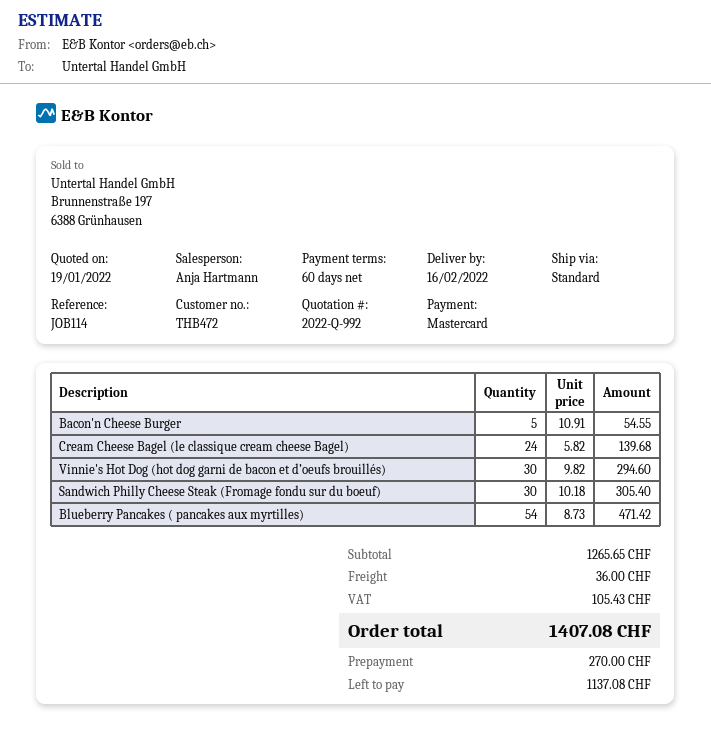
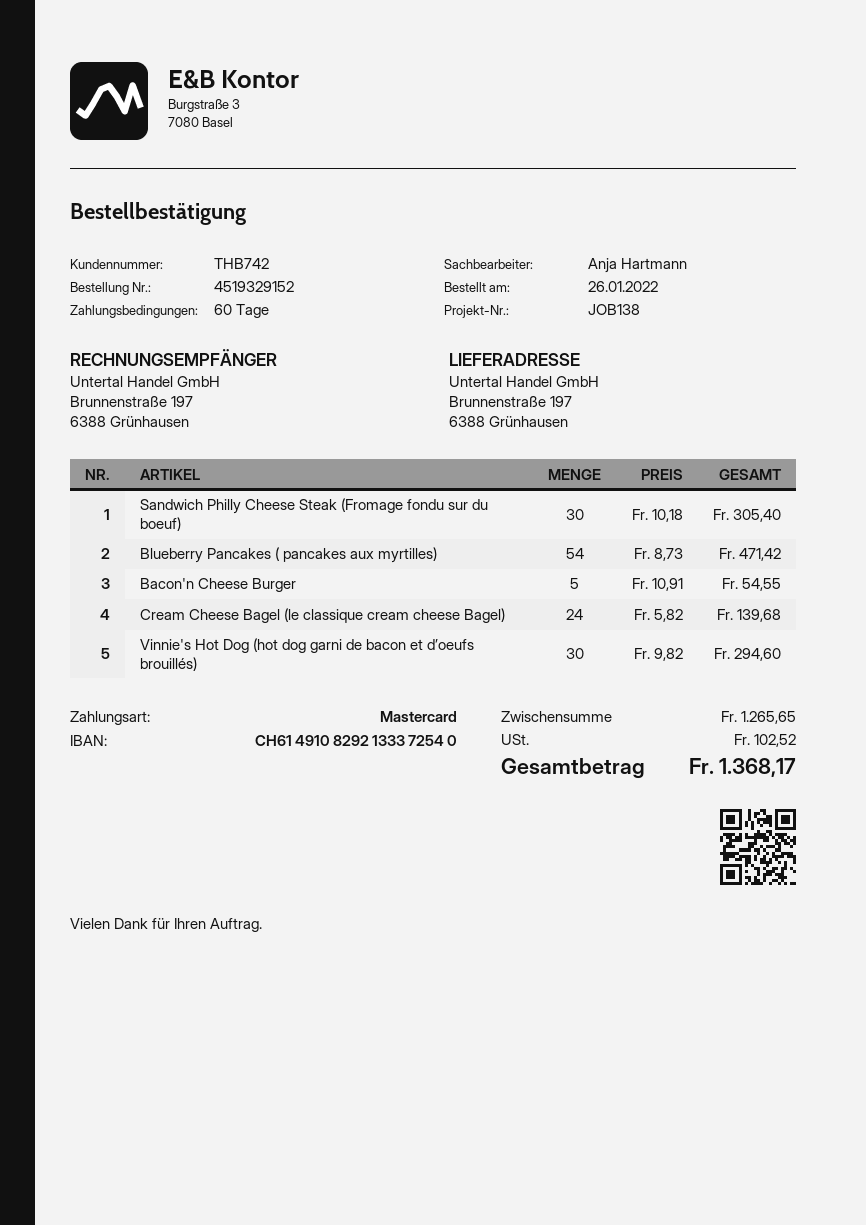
customer number: THB472 -> THB742
reference: JOB114 -> JOB138
shipping: 36.00 -> none
tax: 105.43 -> 102.52
total: 1407.08 -> 1368.17

